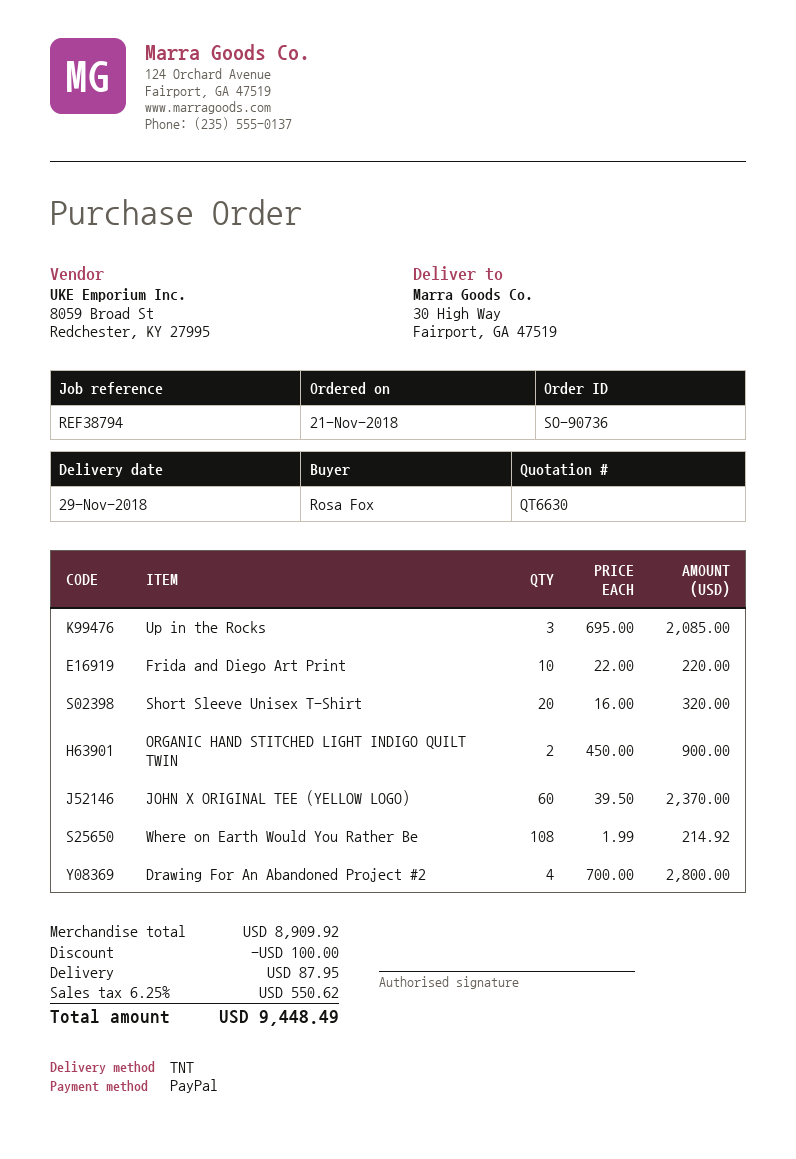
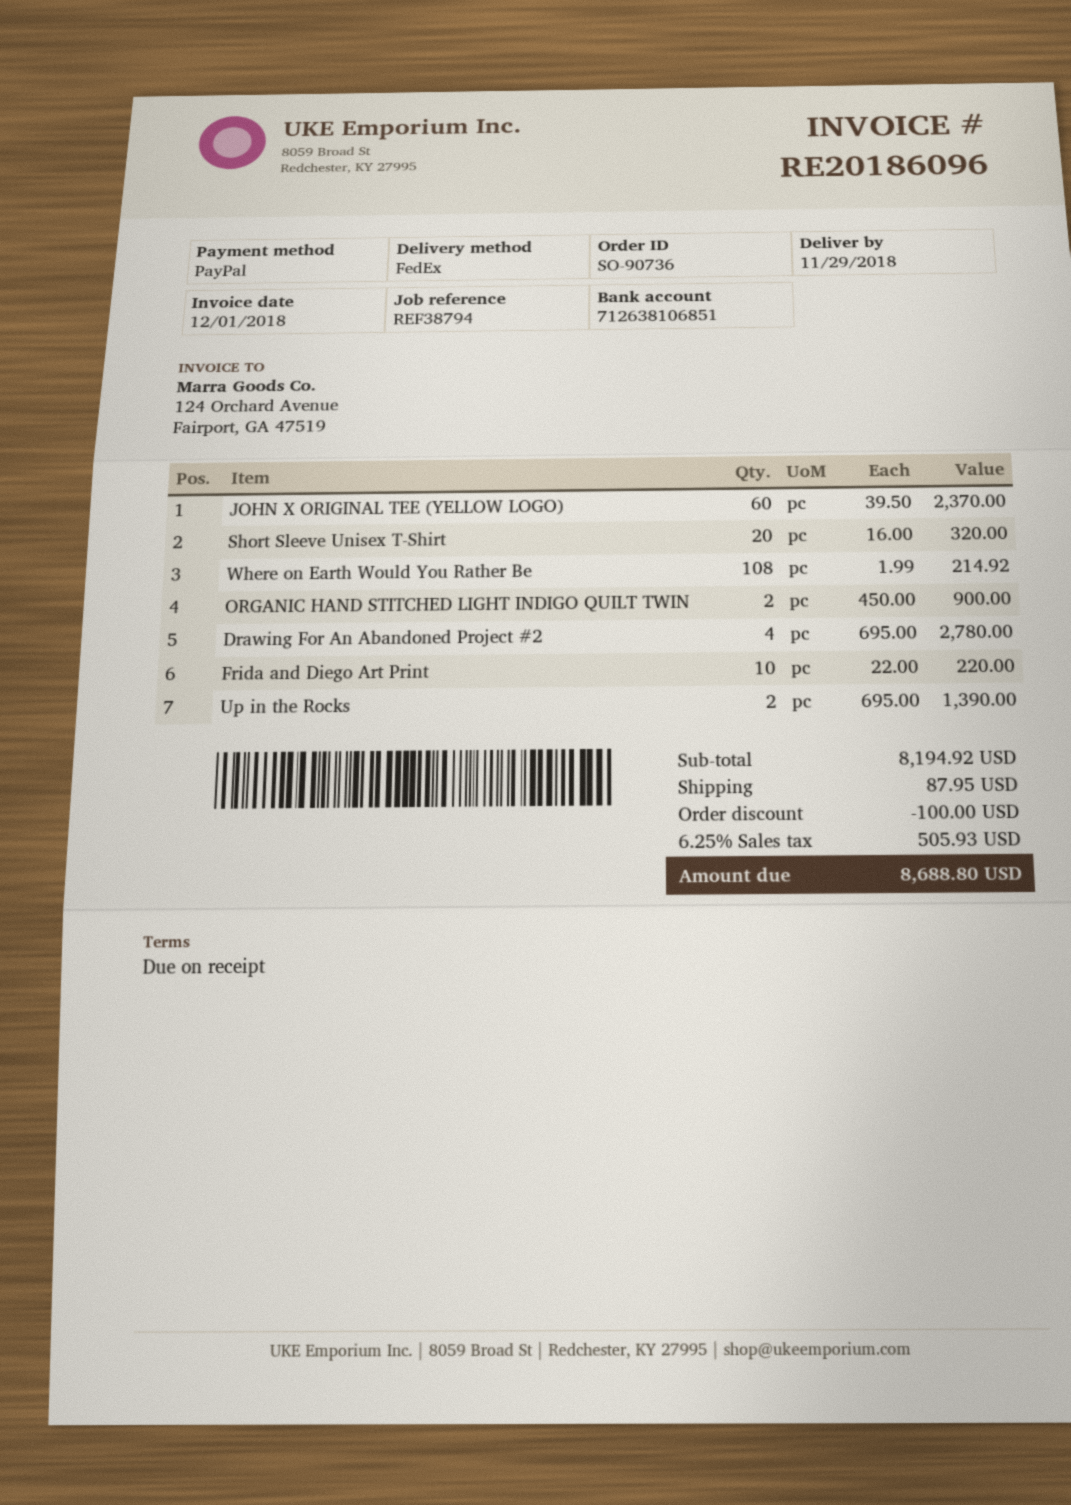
shipping method: TNT -> FedEx
Up in the Rocks: 3 x 695.00 = 2085.00 -> 2 x 695.00 = 1390.00
Drawing For An Abandoned Project #2: 4 x 700.00 = 2800.00 -> 4 x 695.00 = 2780.00
subtotal: 8909.92 -> 8194.92
tax: 6.25% = 550.62 -> 6.25% = 505.93
total: 9448.49 -> 8688.80

